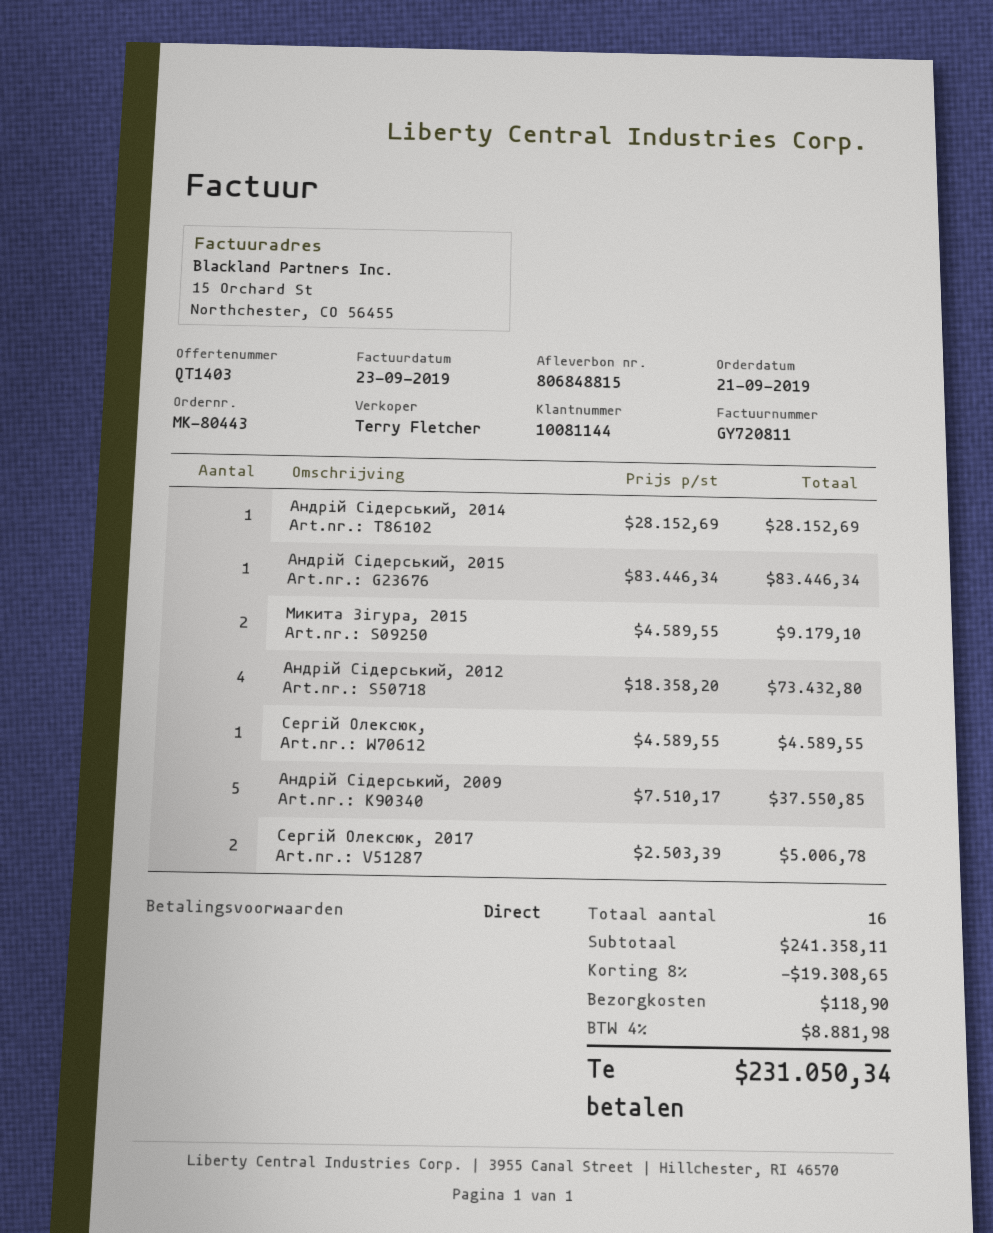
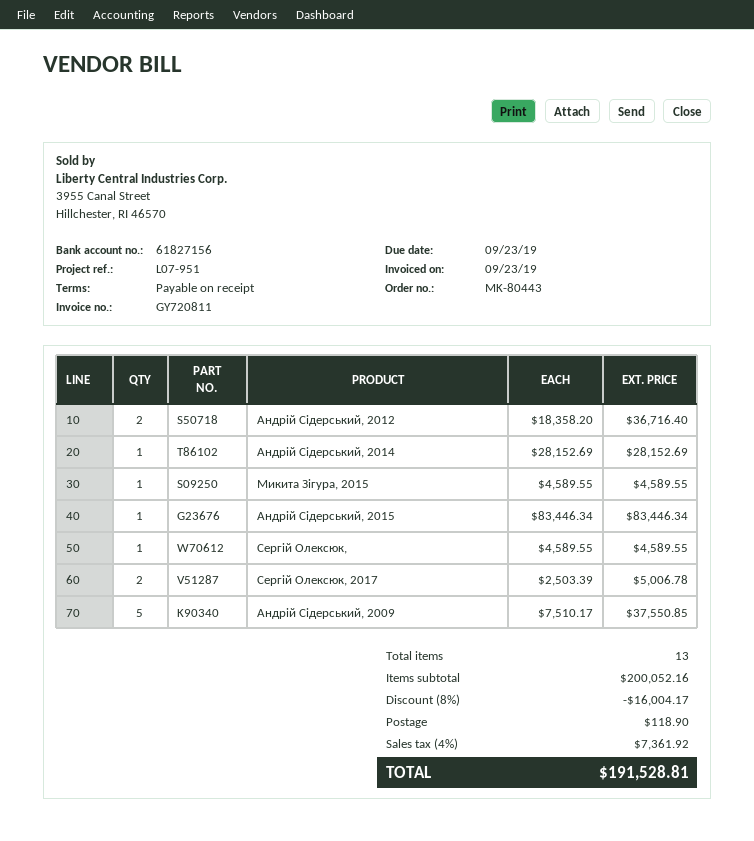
Микита Зігура, 2015: 2 x 4589.55 = 9179.10 -> 1 x 4589.55 = 4589.55
Андрій Сідерський, 2012: 4 x 18358.20 = 73432.80 -> 2 x 18358.20 = 36716.40
total quantity: 16 -> 13
subtotal: 241358.11 -> 200052.16
discount: 8% = 19308.65 -> 8% = 16004.17
tax: 4% = 8881.98 -> 4% = 7361.92
total: 231050.34 -> 191528.81

